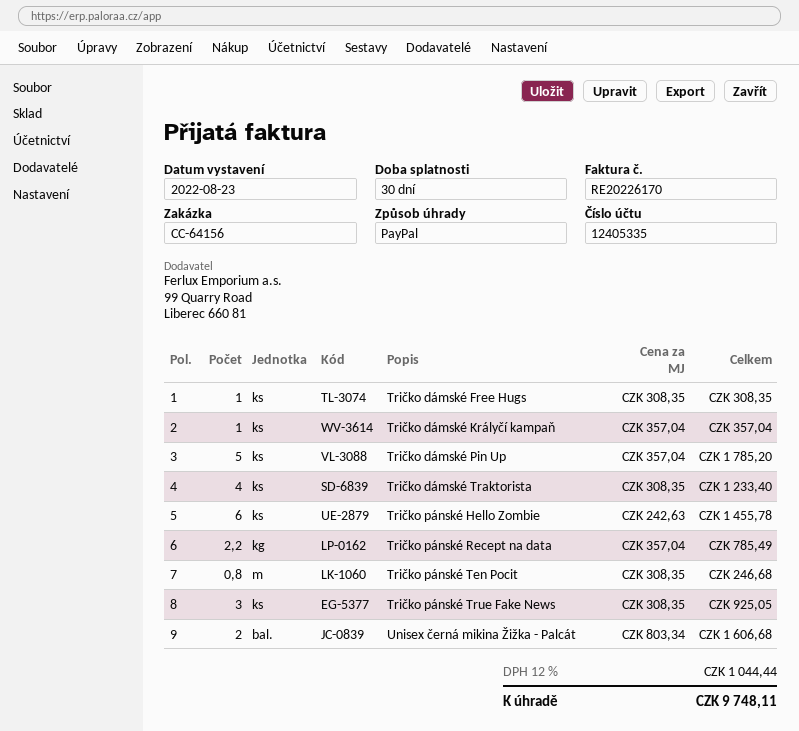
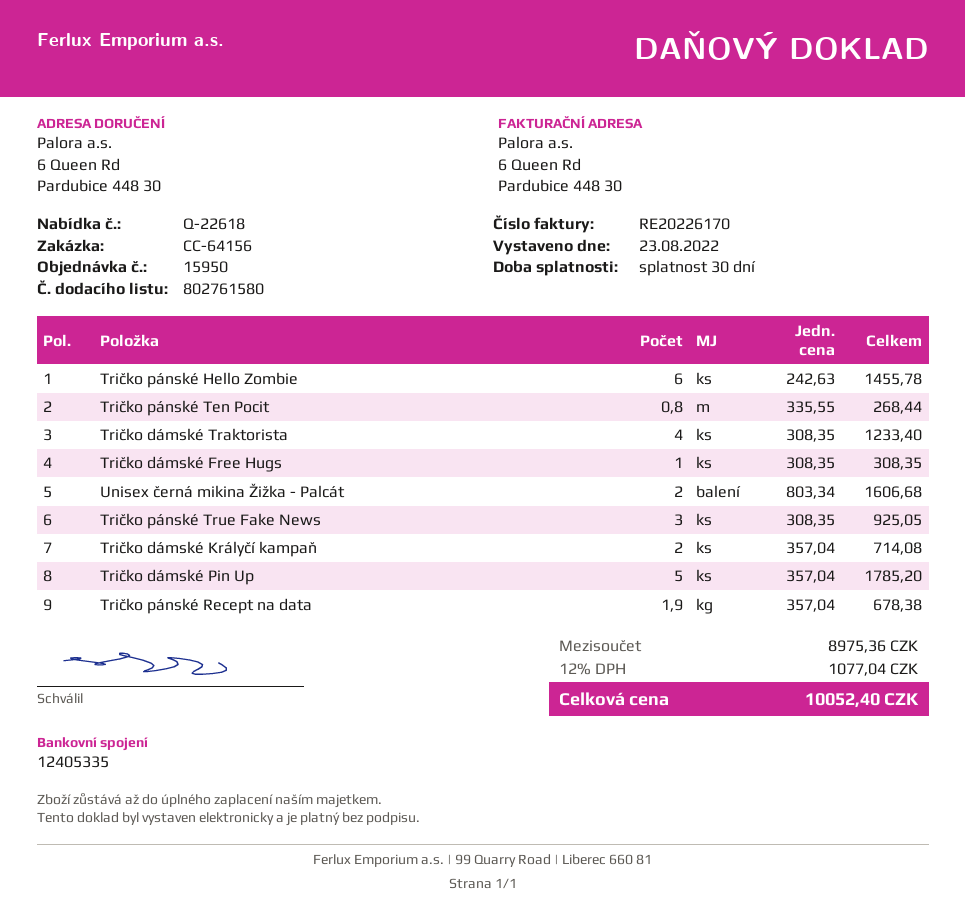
Tričko dámské Krályčí kampaň: 1 x 357.04 = 357.04 -> 2 x 357.04 = 714.08
Tričko pánské Recept na data: 2.2 x 357.04 = 785.49 -> 1.9 x 357.04 = 678.38
Tričko pánské Ten Pocit: 0.8 x 308.35 = 246.68 -> 0.8 x 335.55 = 268.44
tax: 12% = 1044.44 -> 12% = 1077.04
total: 9748.11 -> 10052.40

